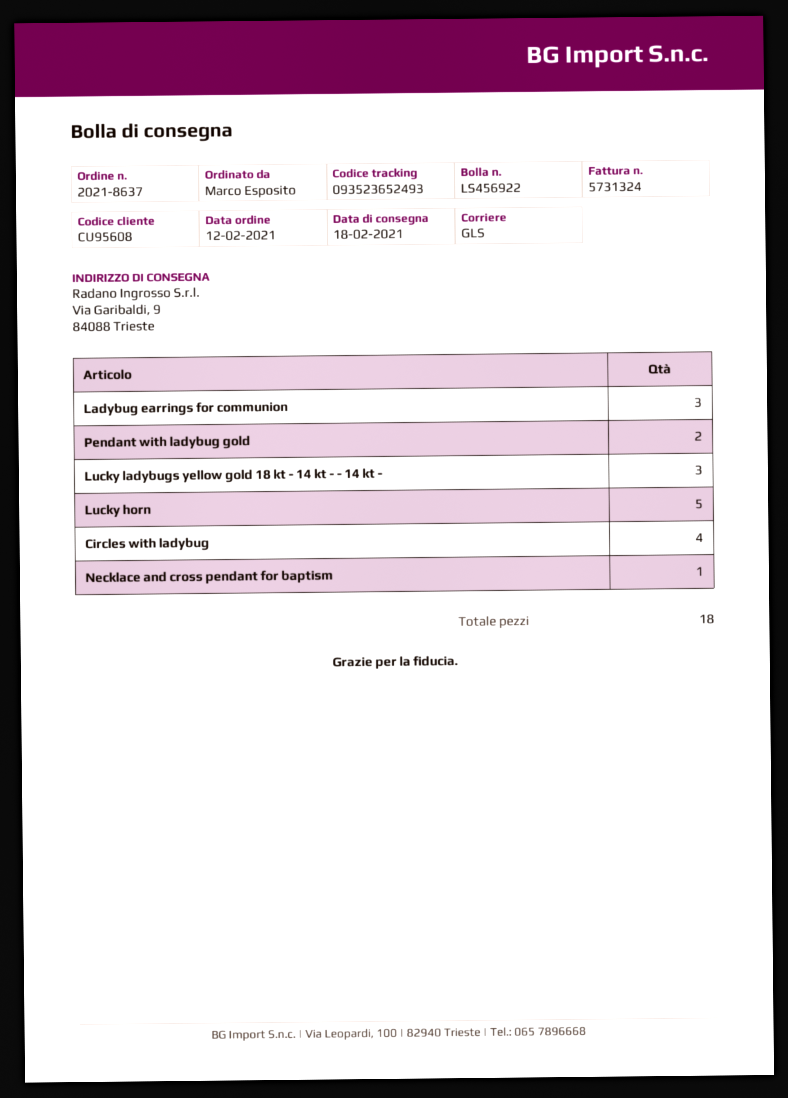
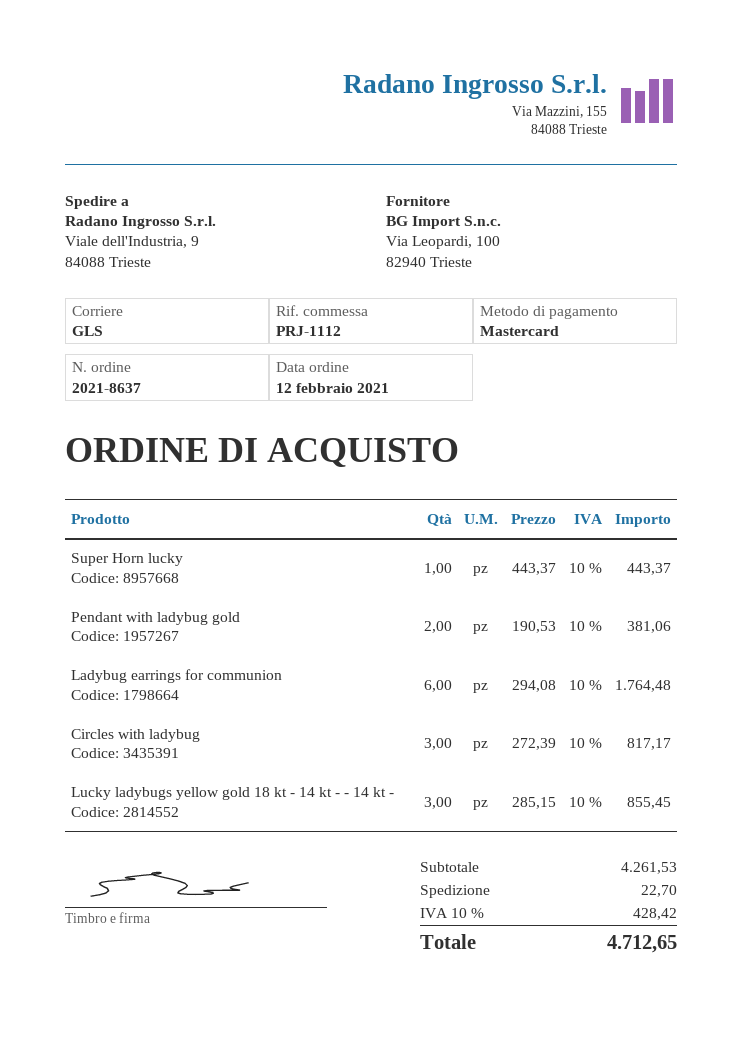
ship to: Via Garibaldi, 9, 84088 Trieste -> Viale dell'Industria, 9, 84088 Trieste
Ladybug earrings for communion: 3 -> 6
Lucky horn: 5 -> none
Circles with ladybug: 4 -> 3
Necklace and cross pendant for baptism: 1 -> none
Super Horn lucky: none -> 1

